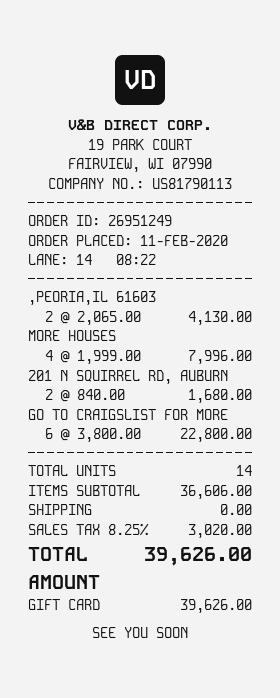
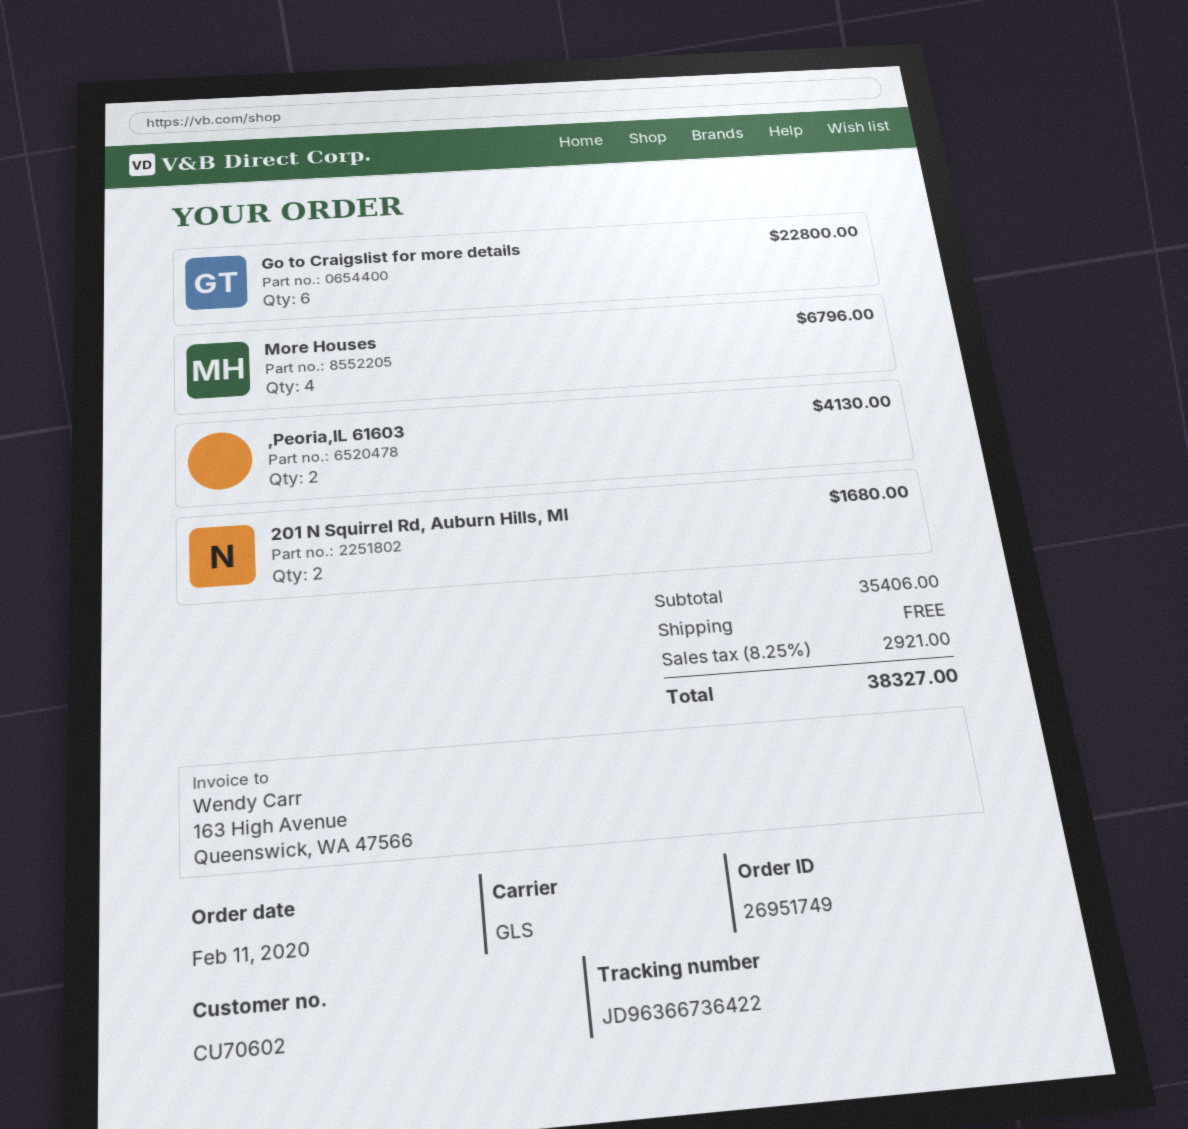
order number: 26951249 -> 26951749
MORE HOUSES: 4 for 7996.00 -> 4 for 6796.00
subtotal: 36606.00 -> 35406.00
tax: 8.25% = 3020.00 -> 8.25% = 2921.00
total: 39626.00 -> 38327.00

